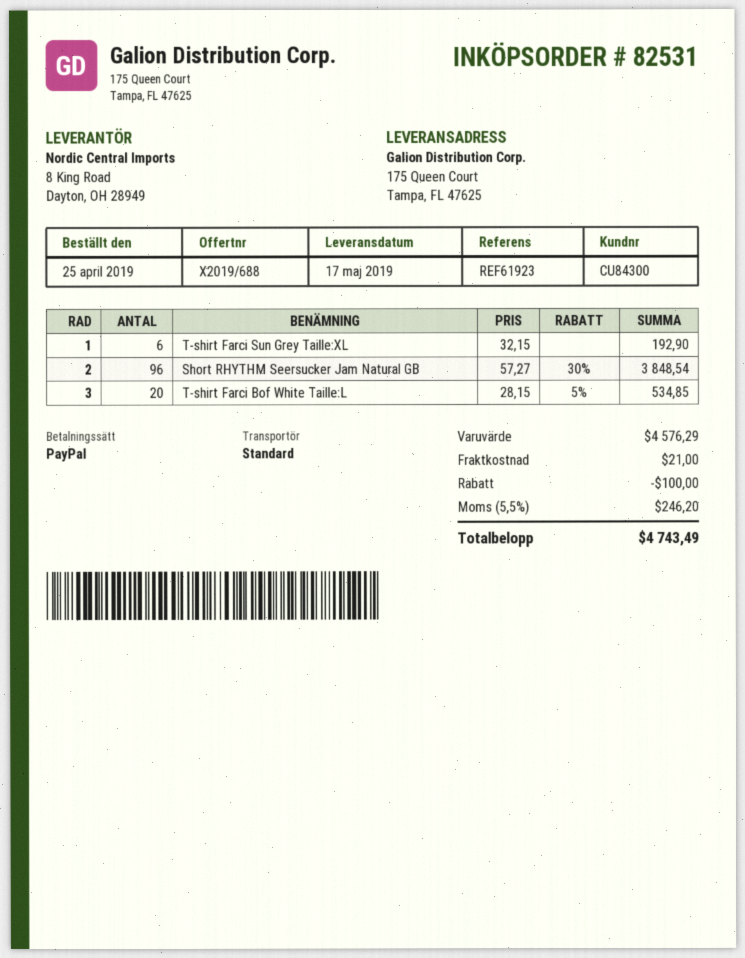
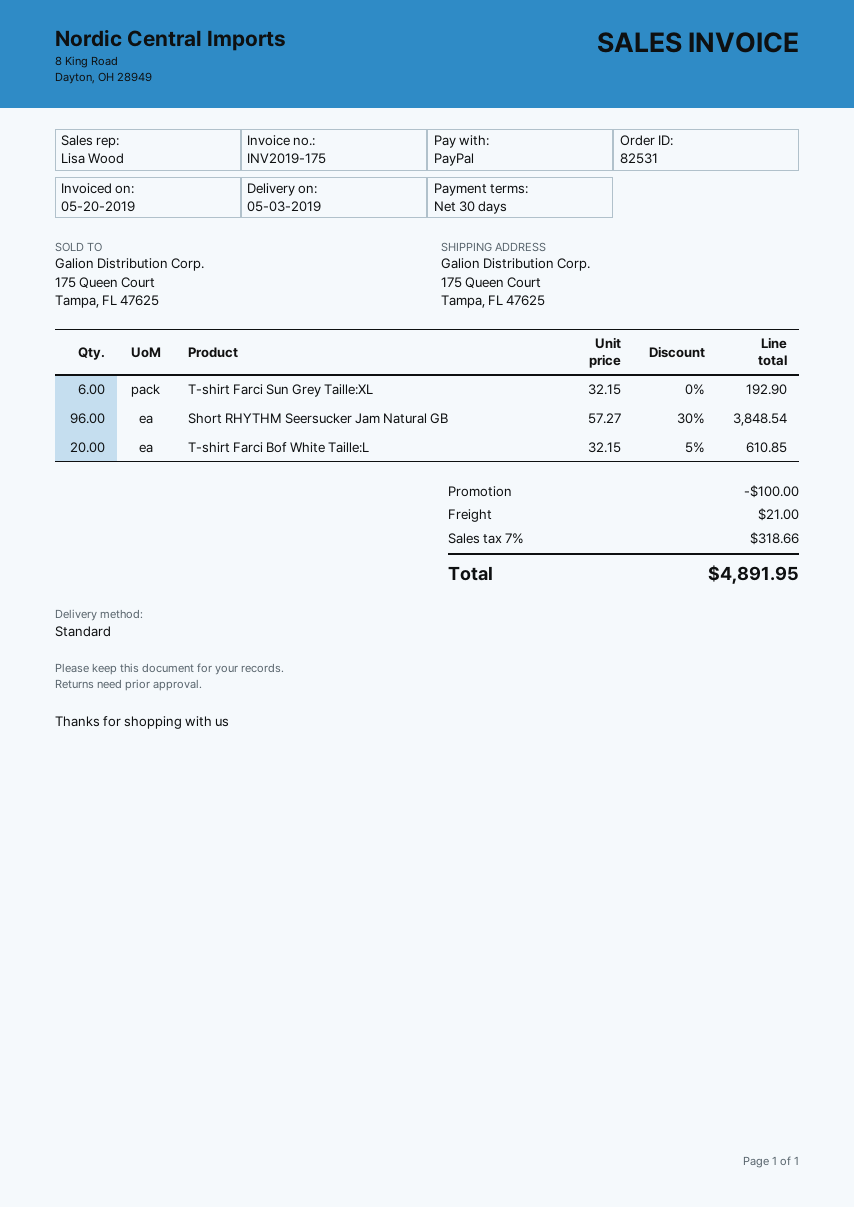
delivery date: 2019-05-17 -> 2019-05-03
T-shirt Farci Bof White Taille:L: 20 x 28.15 - 5% = 534.85 -> 20 x 32.15 - 5% = 610.85
tax: 5.5% = 246.20 -> 7% = 318.66
total: 4743.49 -> 4891.95

